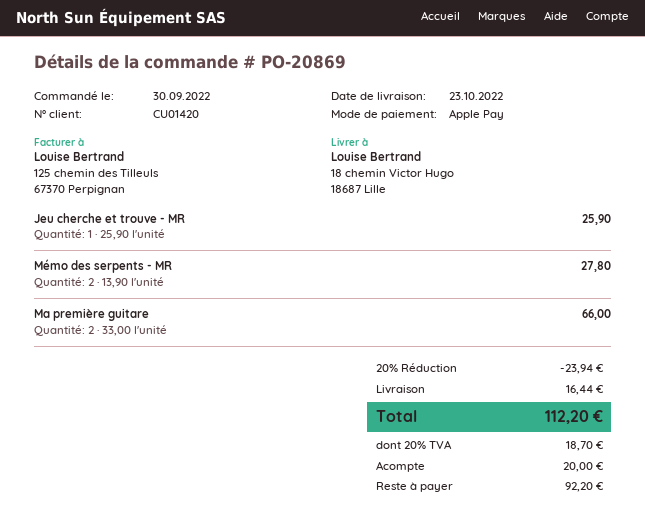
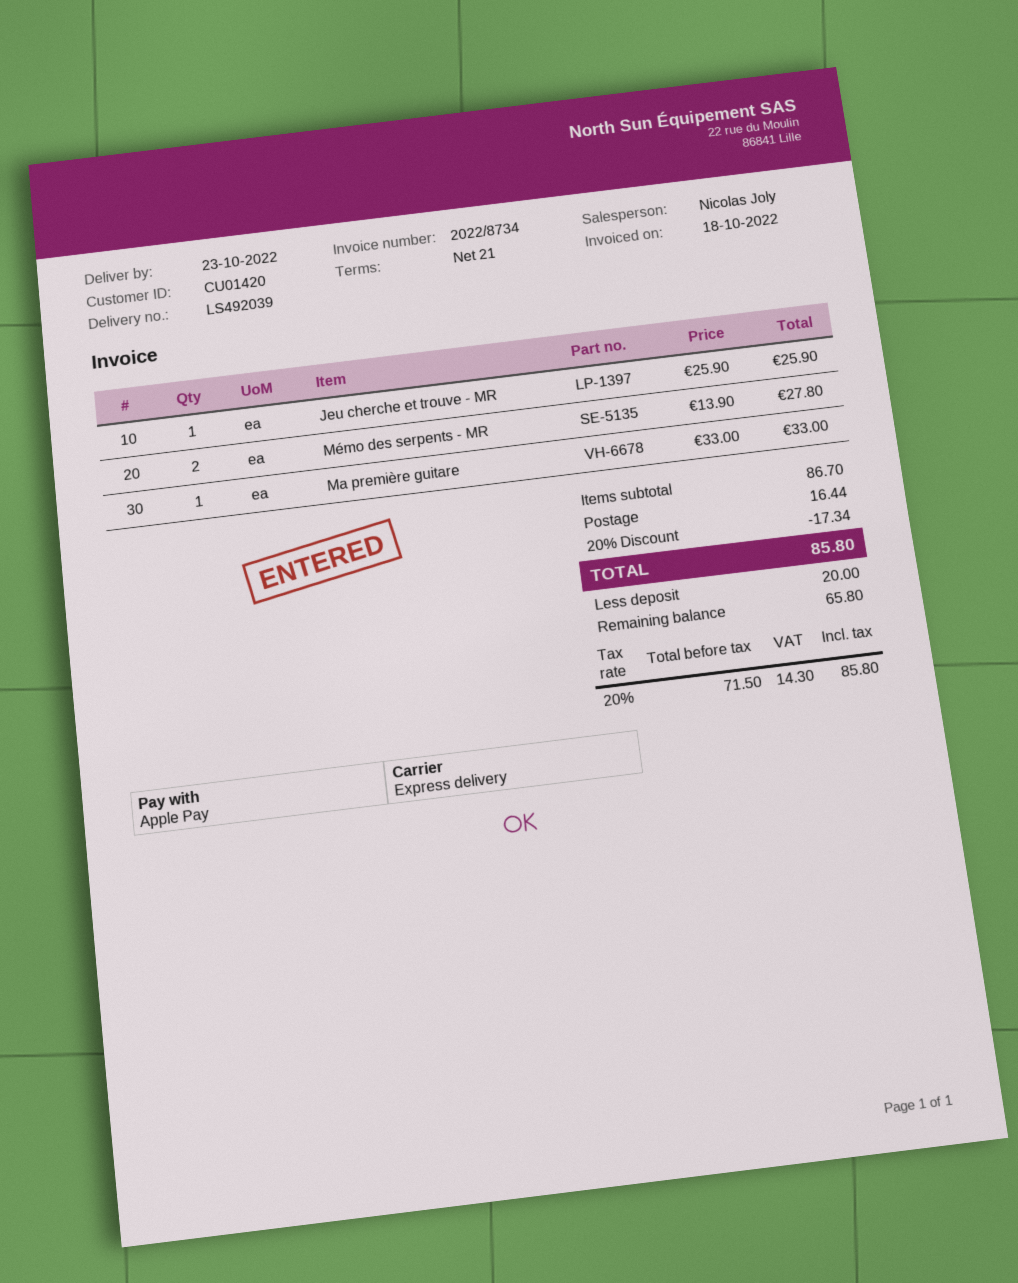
Ma première guitare: 2 x 33.00 = 66.00 -> 1 x 33.00 = 33.00
discount: 20% = 23.94 -> 20% = 17.34
tax: 20% = 18.70 -> 20% = 14.30
total: 112.20 -> 85.80
balance: 92.20 -> 65.80

